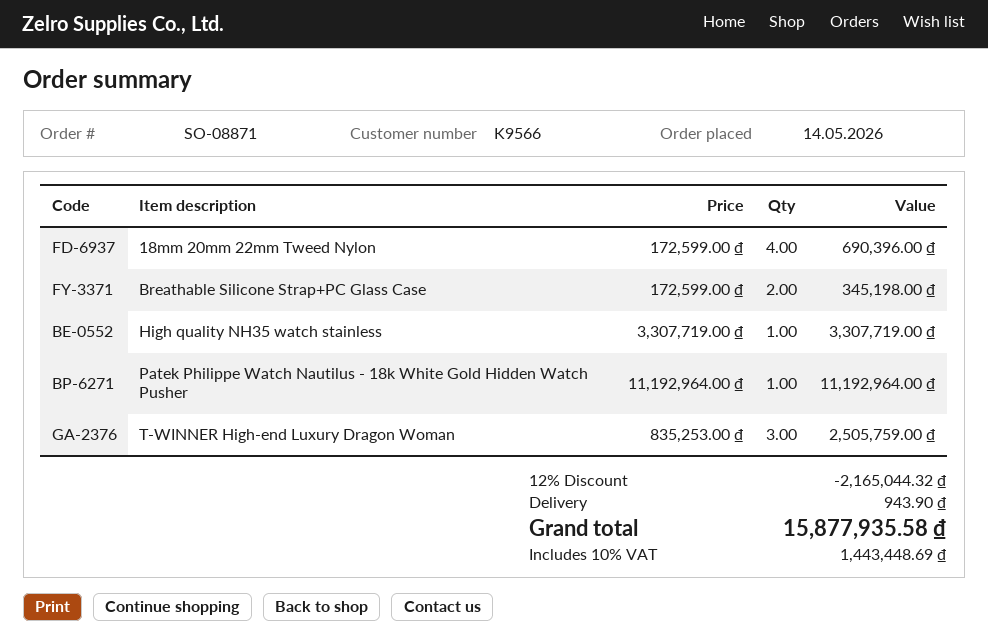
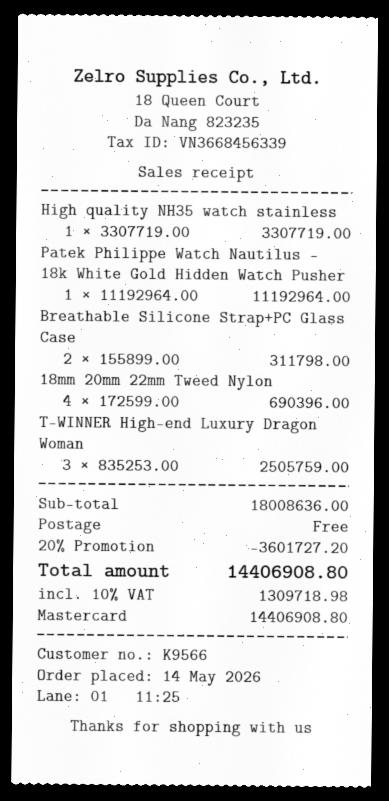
Breathable Silicone Strap+PC Glass Case: 2 x 172599.00 = 345198.00 -> 2 x 155899.00 = 311798.00
discount: 12% = 2165044.32 -> 20% = 3601727.20
shipping: 943.90 -> 0.00
tax: 10% = 1443448.69 -> 10% = 1309718.98
total: 15877935.58 -> 14406908.80

